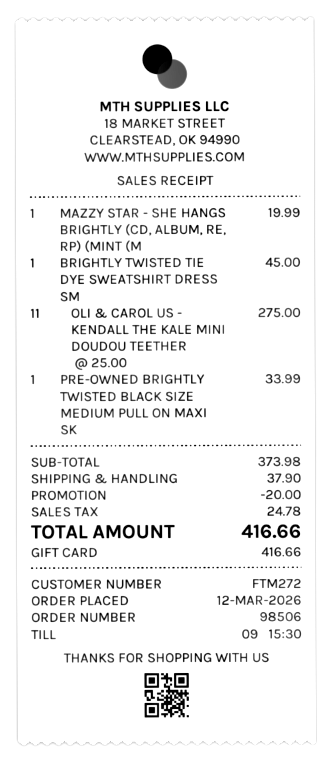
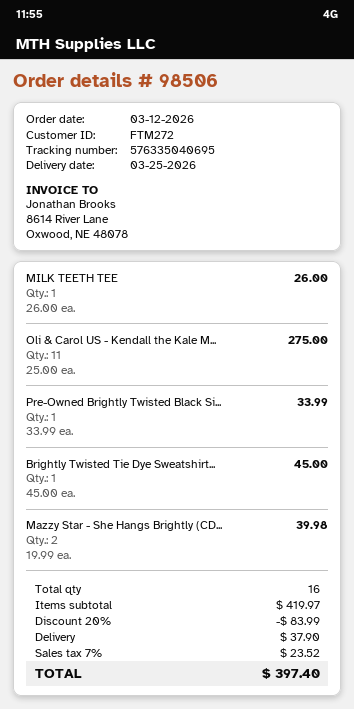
MAZZY STAR - SHE HANGS BRIGHTLY (CD, ALBUM, RE, RP) (MINT (M: 1 x 19.99 = 19.99 -> 2 x 19.99 = 39.98
MILK TEETH TEE: none -> 1 x 26.00 = 26.00
subtotal: 373.98 -> 419.97
discount: 20.00 -> 83.99
tax: 24.78 -> 23.52
total: 416.66 -> 397.40

